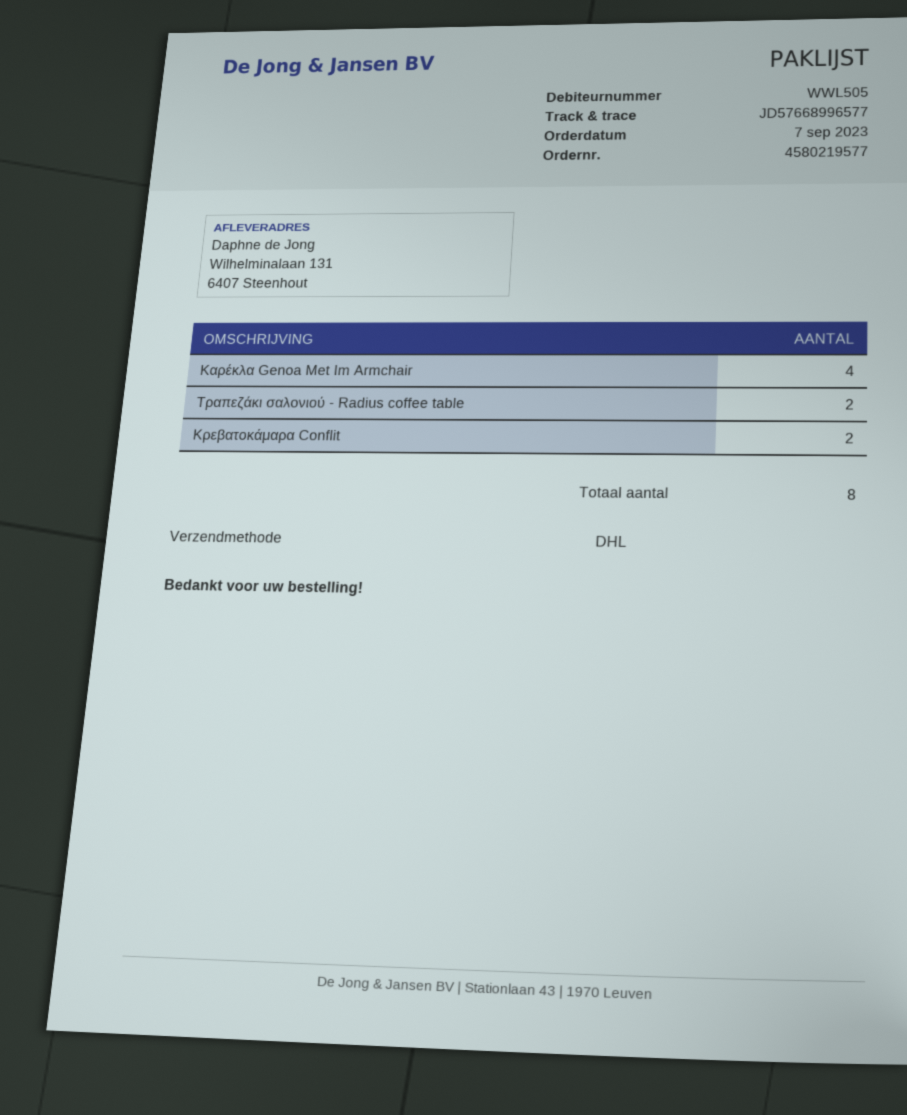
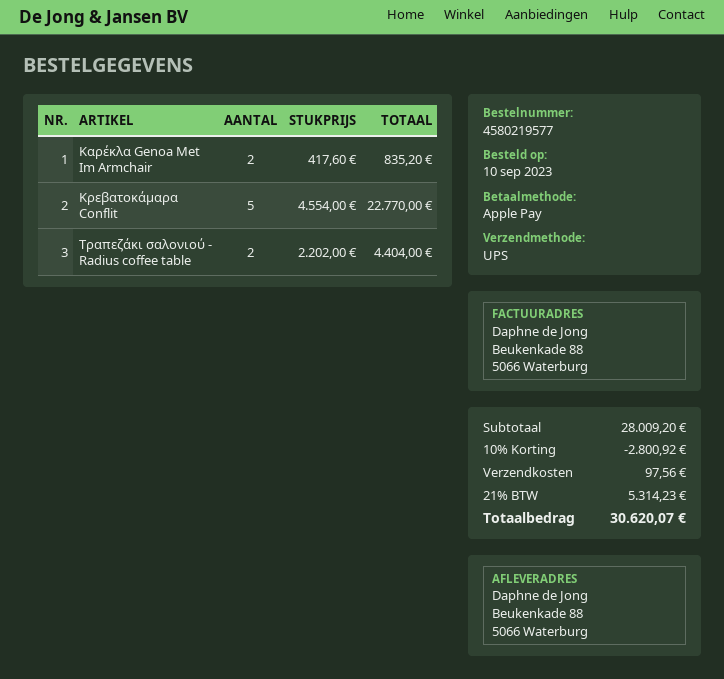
order date: 2023-09-07 -> 2023-09-10
shipping method: DHL -> UPS
ship to: Wilhelminalaan 131, 6407 Steenhout -> Beukenkade 88, 5066 Waterburg
Καρέκλα Genoa Met Im Armchair: 4 -> 2
Κρεβατοκάμαρα Conflit: 2 -> 5

